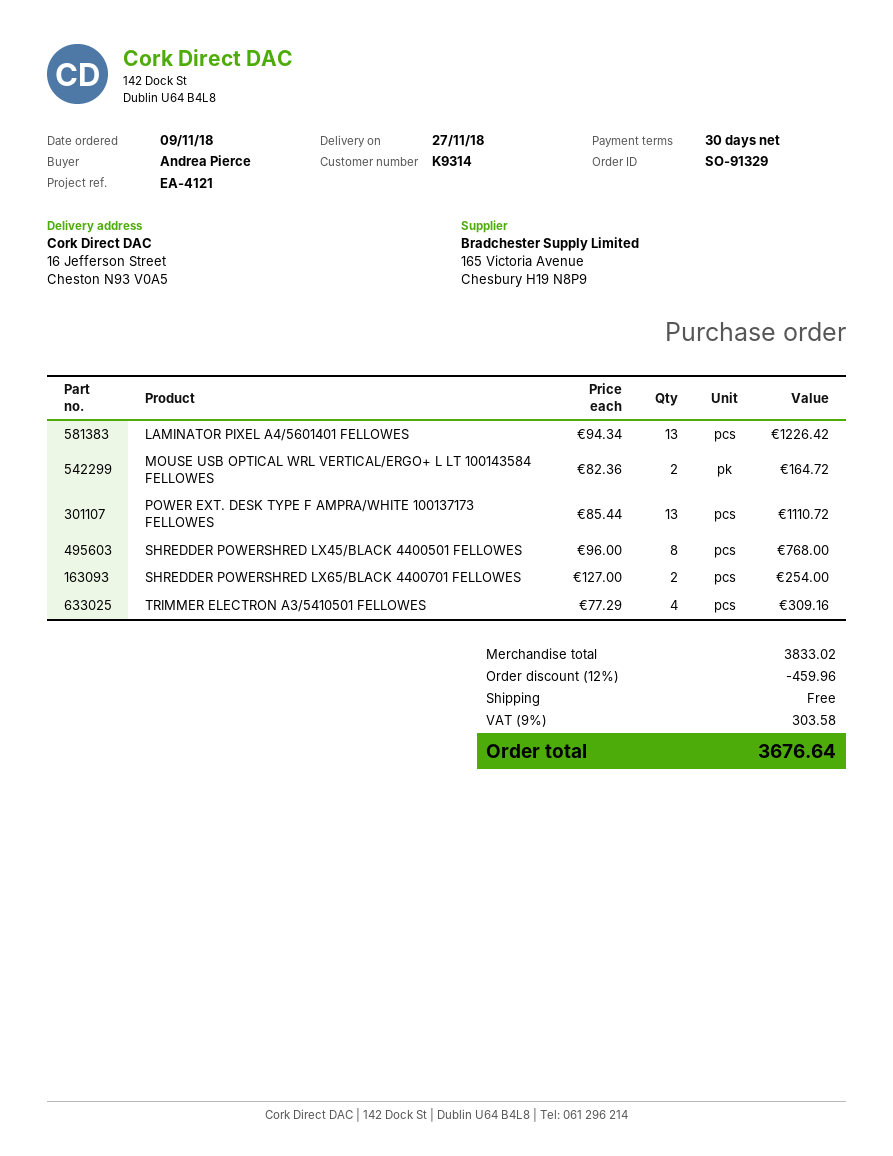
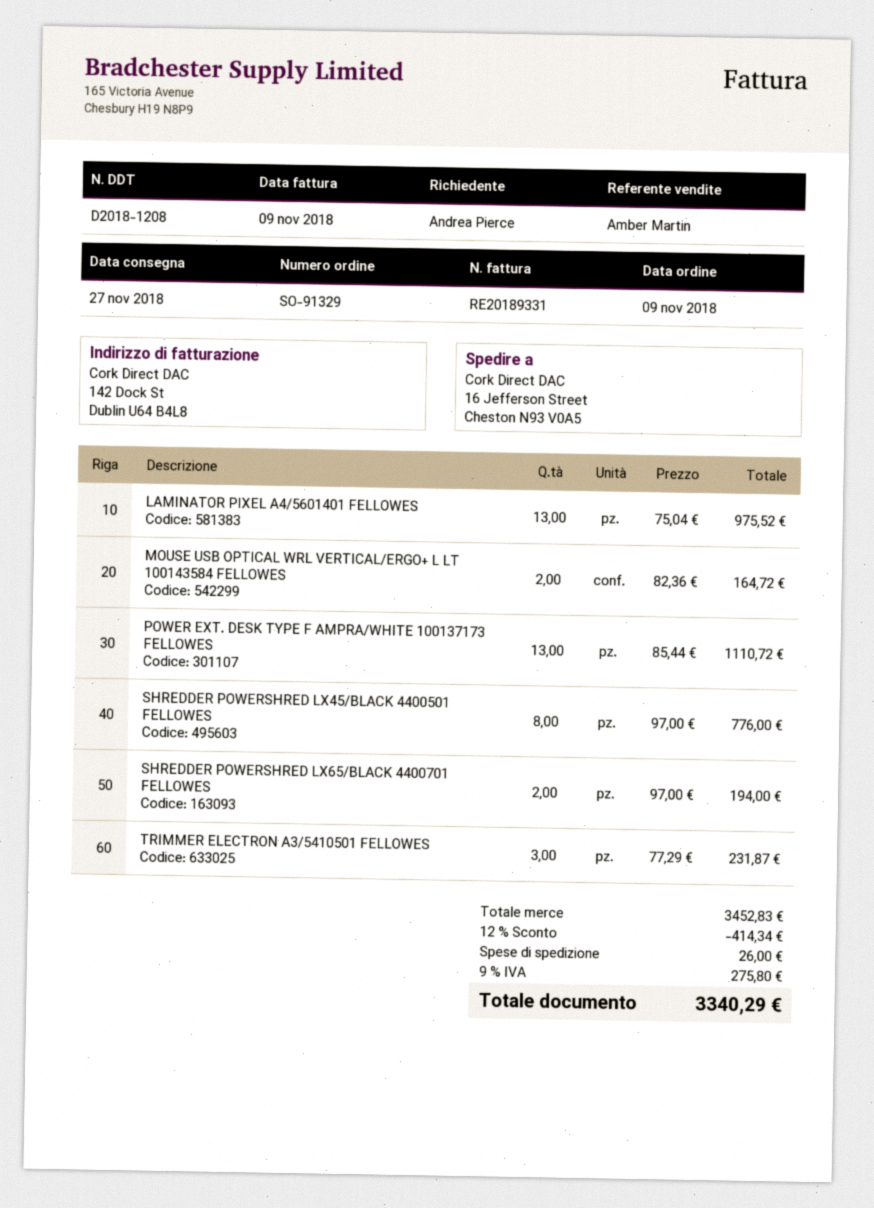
LAMINATOR PIXEL A4/5601401 FELLOWES: 13 x 94.34 = 1226.42 -> 13 x 75.04 = 975.52
SHREDDER POWERSHRED LX45/BLACK 4400501 FELLOWES: 8 x 96.00 = 768.00 -> 8 x 97.00 = 776.00
SHREDDER POWERSHRED LX65/BLACK 4400701 FELLOWES: 2 x 127.00 = 254.00 -> 2 x 97.00 = 194.00
TRIMMER ELECTRON A3/5410501 FELLOWES: 4 x 77.29 = 309.16 -> 3 x 77.29 = 231.87
subtotal: 3833.02 -> 3452.83
discount: 12% = 459.96 -> 12% = 414.34
shipping: 0.00 -> 26.00
tax: 9% = 303.58 -> 9% = 275.80
total: 3676.64 -> 3340.29

